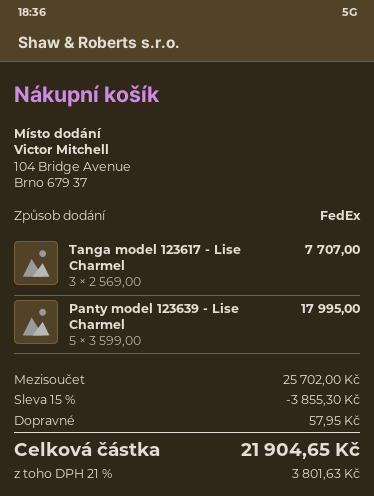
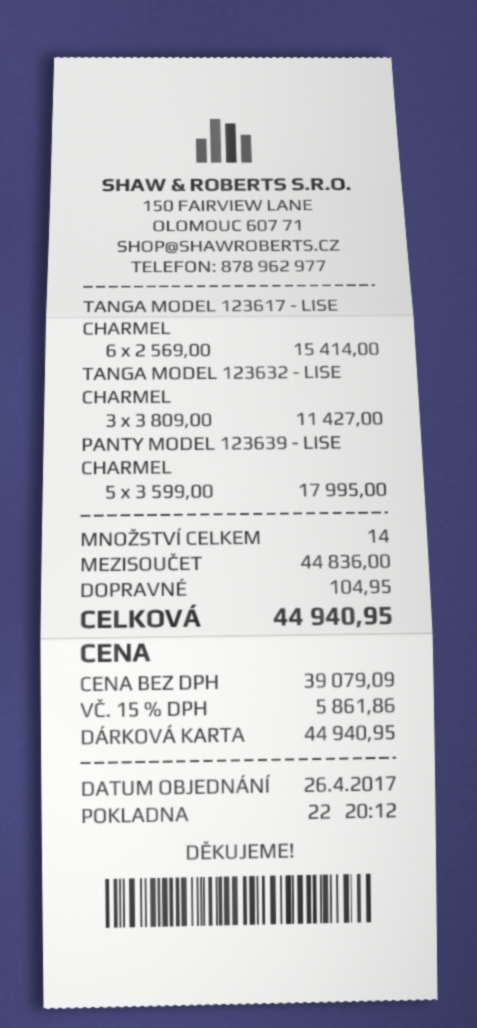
Tanga model 123617 - Lise Charmel: 3 x 2569.00 = 7707.00 -> 6 x 2569.00 = 15414.00
TANGA MODEL 123632 - LISE CHARMEL: none -> 3 x 3809.00 = 11427.00
subtotal: 25702.00 -> 44836.00
discount: 15% = 3855.30 -> none
shipping: 57.95 -> 104.95
tax: 21% = 3801.63 -> 15% = 5861.86
total: 21904.65 -> 44940.95

